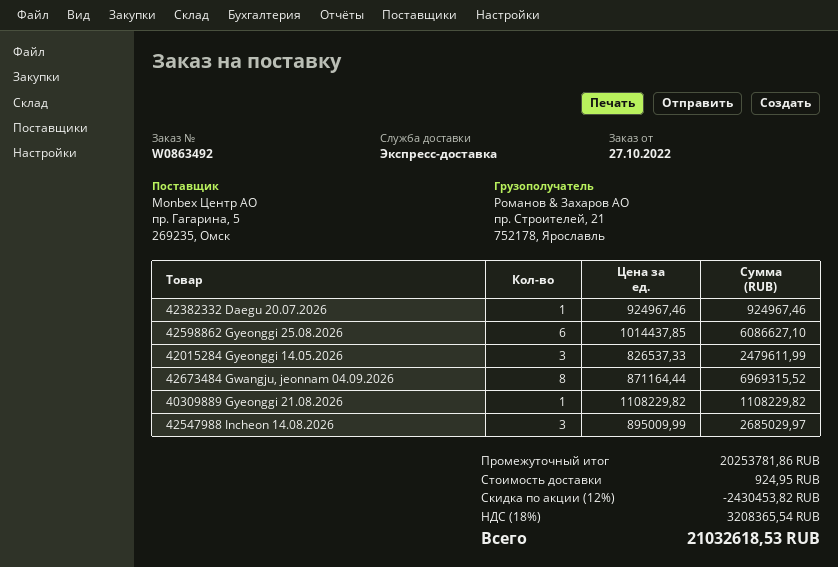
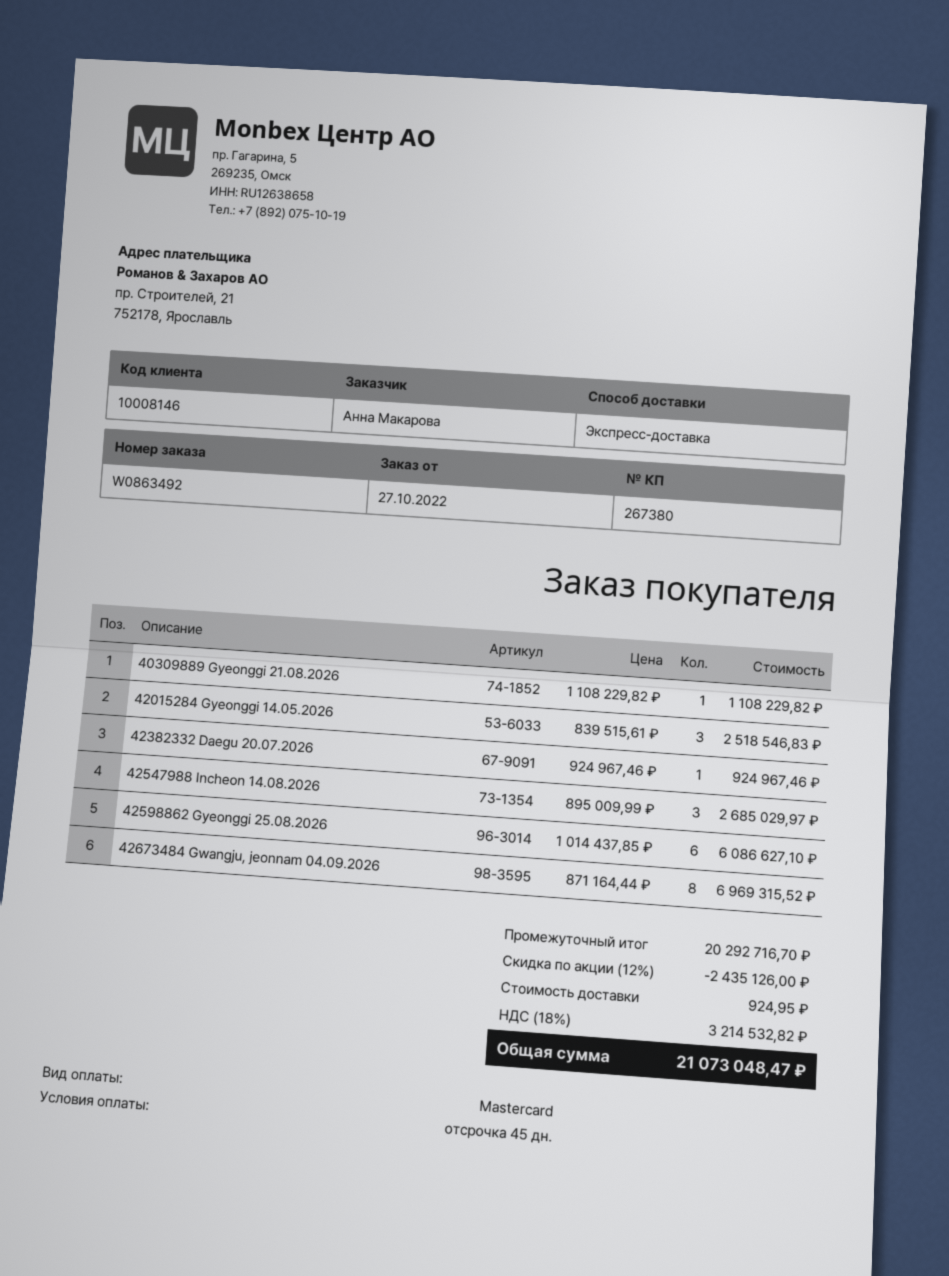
42015284 Gyeonggi 14.05.2026: 3 x 826537.33 = 2479611.99 -> 3 x 839515.61 = 2518546.83
subtotal: 20253781.86 -> 20292716.70
discount: 12% = 2430453.82 -> 12% = 2435126.00
tax: 18% = 3208365.54 -> 18% = 3214532.82
total: 21032618.53 -> 21073048.47

